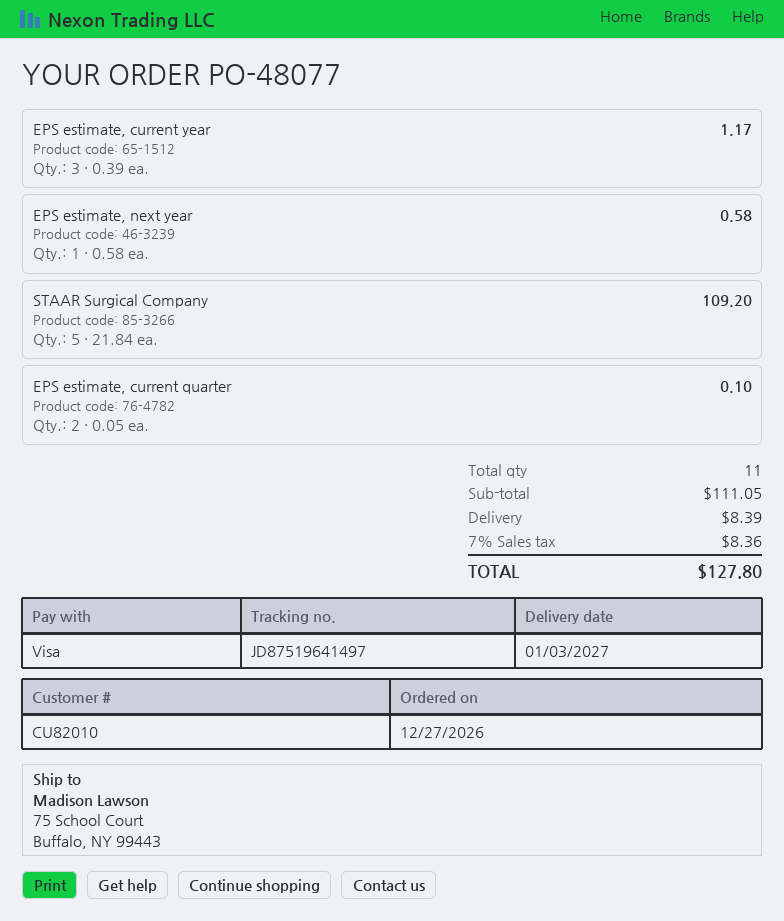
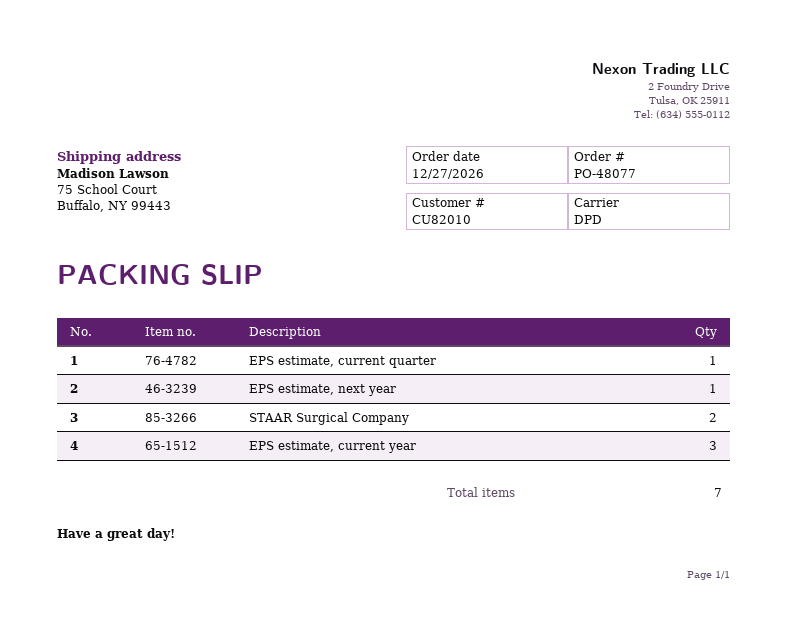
STAAR Surgical Company: 5 -> 2
EPS estimate, current quarter: 2 -> 1
total quantity: 11 -> 7

